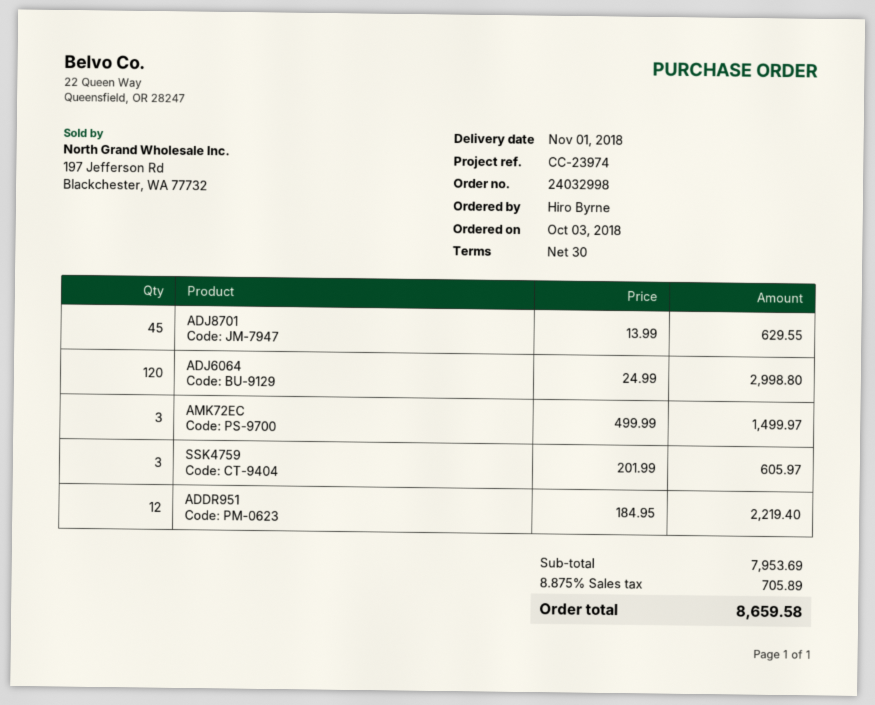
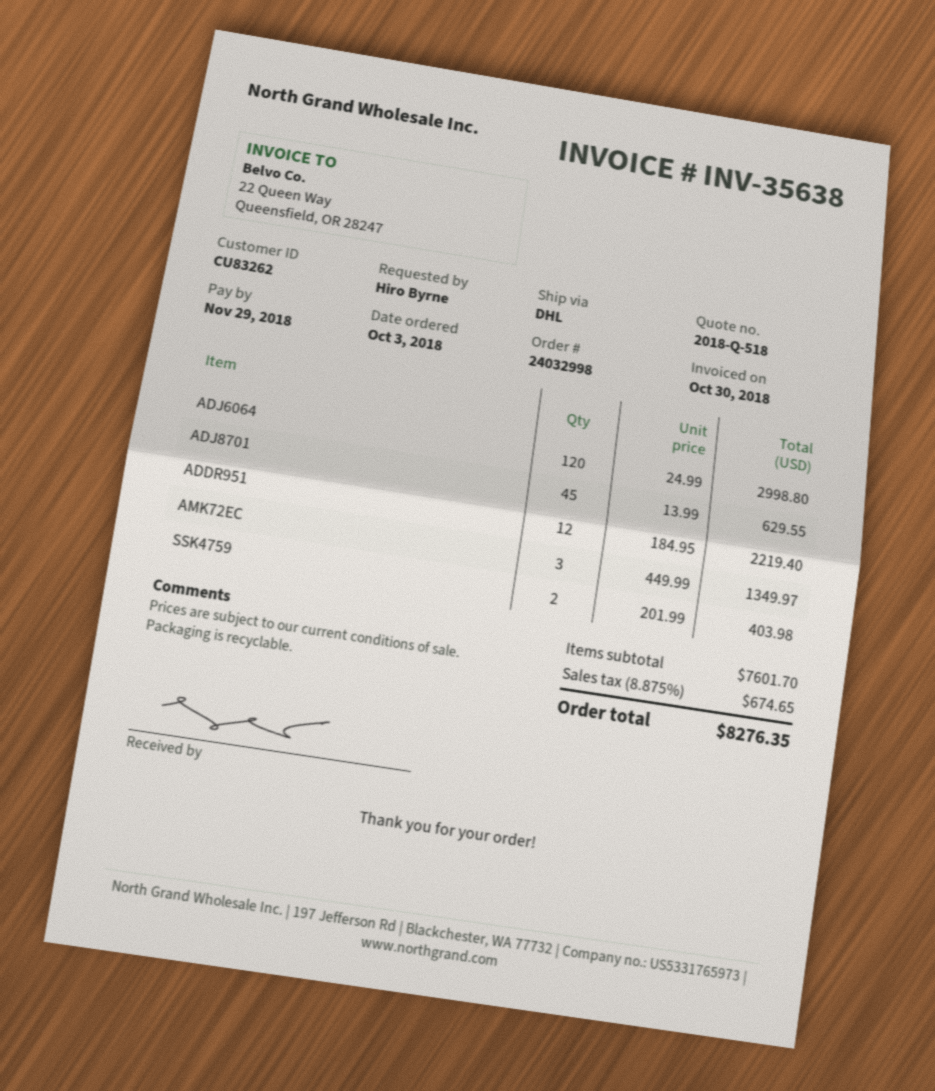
AMK72EC: 3 x 499.99 = 1499.97 -> 3 x 449.99 = 1349.97
SSK4759: 3 x 201.99 = 605.97 -> 2 x 201.99 = 403.98
subtotal: 7953.69 -> 7601.70
tax: 8.875% = 705.89 -> 8.875% = 674.65
total: 8659.58 -> 8276.35

